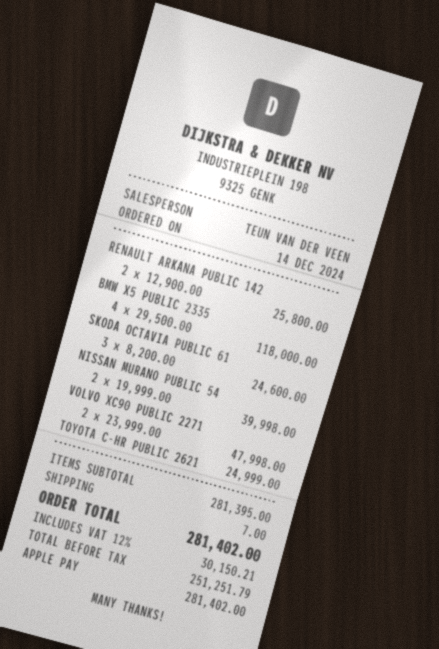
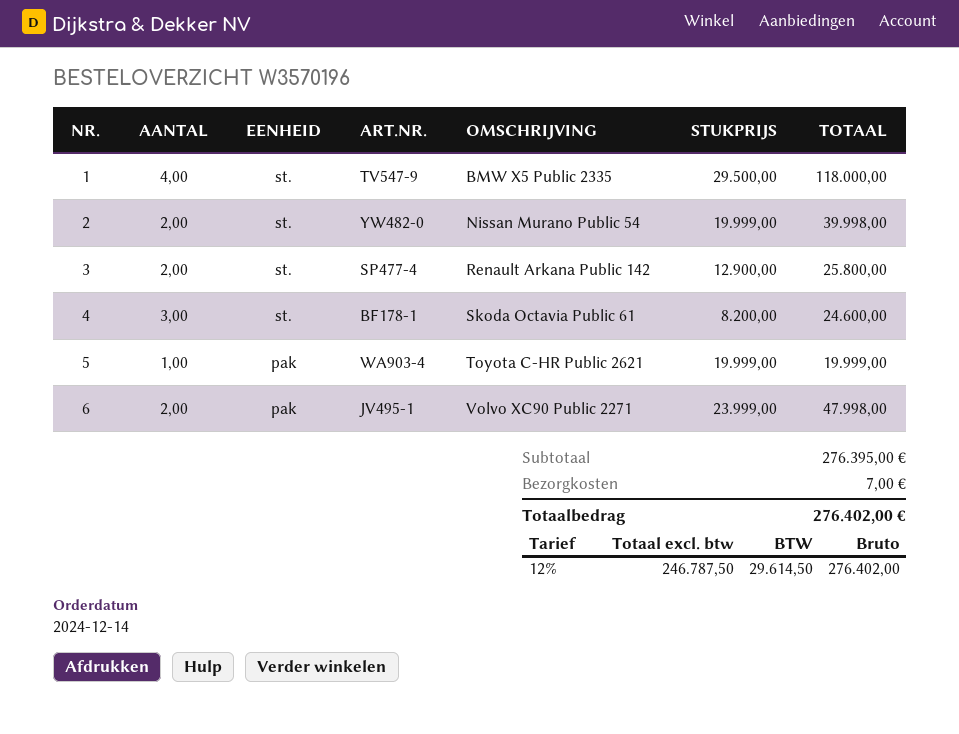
TOYOTA C-HR PUBLIC 2621: 1 x 24999.00 = 24999.00 -> 1 x 19999.00 = 19999.00
subtotal: 281395.00 -> 276395.00
net: 251251.79 -> 246787.50
tax: 12% = 30150.21 -> 12% = 29614.50
total: 281402.00 -> 276402.00

